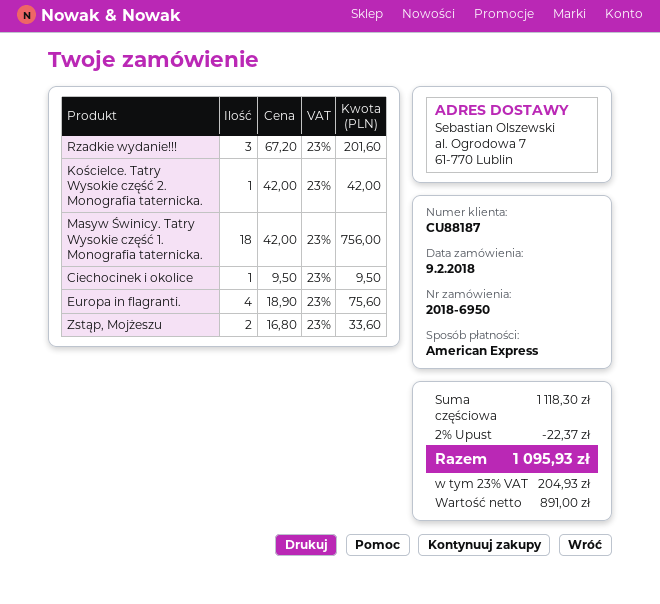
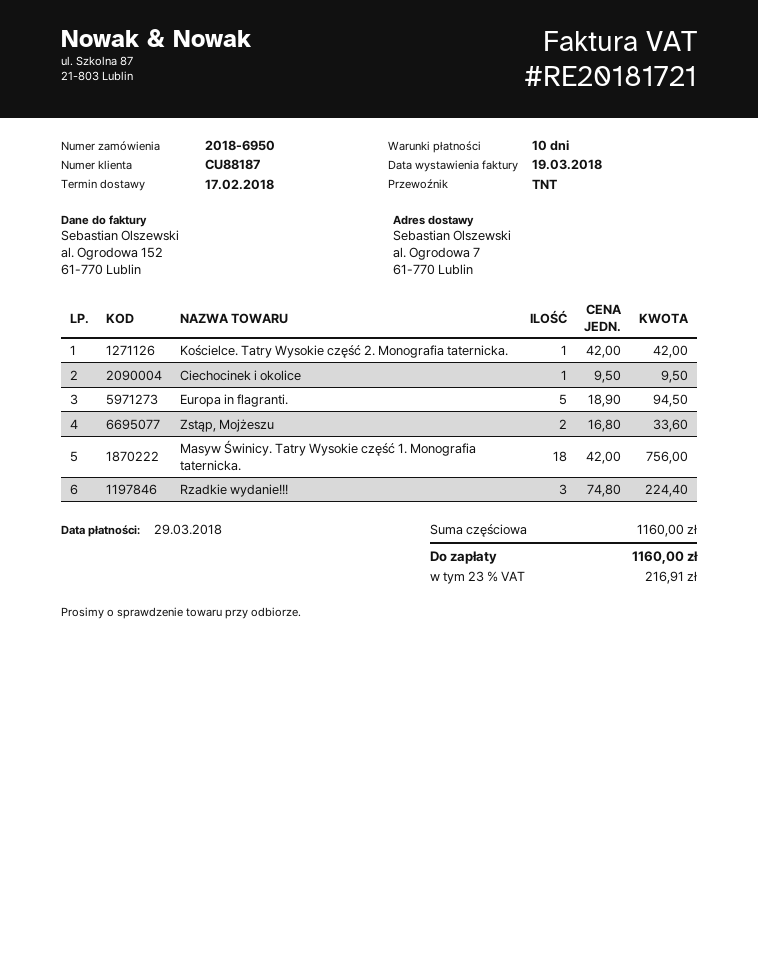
Rzadkie wydanie!!!: 3 x 67.20 = 201.60 -> 3 x 74.80 = 224.40
Europa in flagranti.: 4 x 18.90 = 75.60 -> 5 x 18.90 = 94.50
subtotal: 1118.30 -> 1160.00
discount: 2% = 22.37 -> none
tax: 23% = 204.93 -> 23% = 216.91
total: 1095.93 -> 1160.00

